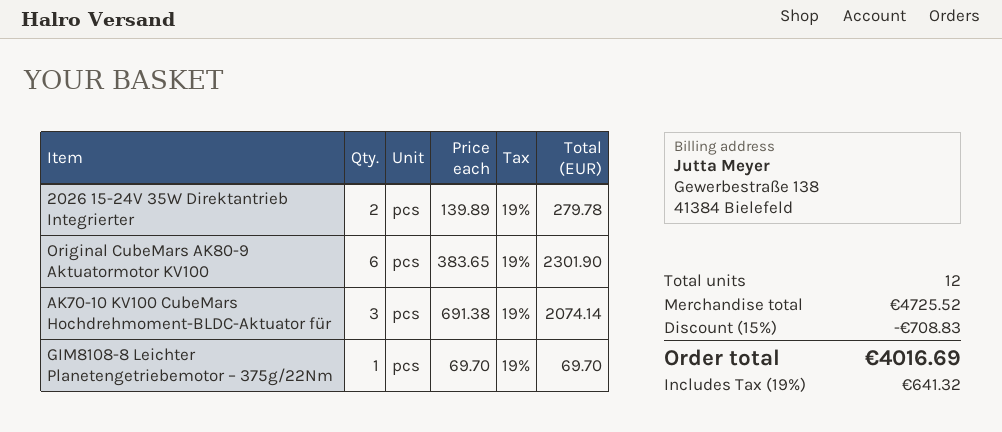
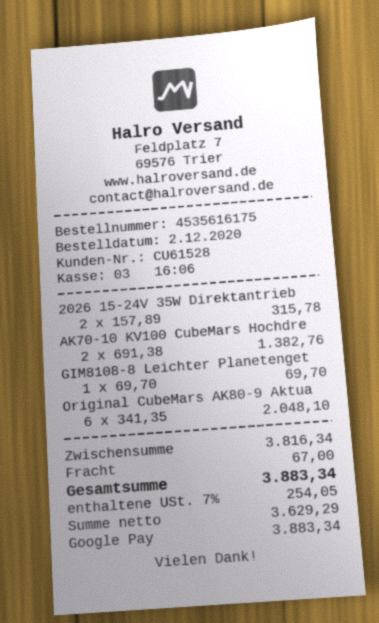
2026 15-24V 35W Direktantrieb Integrierter: 2 x 139.89 = 279.78 -> 2 x 157.89 = 315.78
Original CubeMars AK80-9 Aktuatormotor KV100: 6 x 383.65 = 2301.90 -> 6 x 341.35 = 2048.10
AK70-10 KV100 CubeMars Hochdrehmoment-BLDC-Aktuator für: 3 x 691.38 = 2074.14 -> 2 x 691.38 = 1382.76
subtotal: 4725.52 -> 3816.34
discount: 15% = 708.83 -> none
shipping: none -> 67.00
tax: 19% = 641.32 -> 7% = 254.05
total: 4016.69 -> 3883.34

